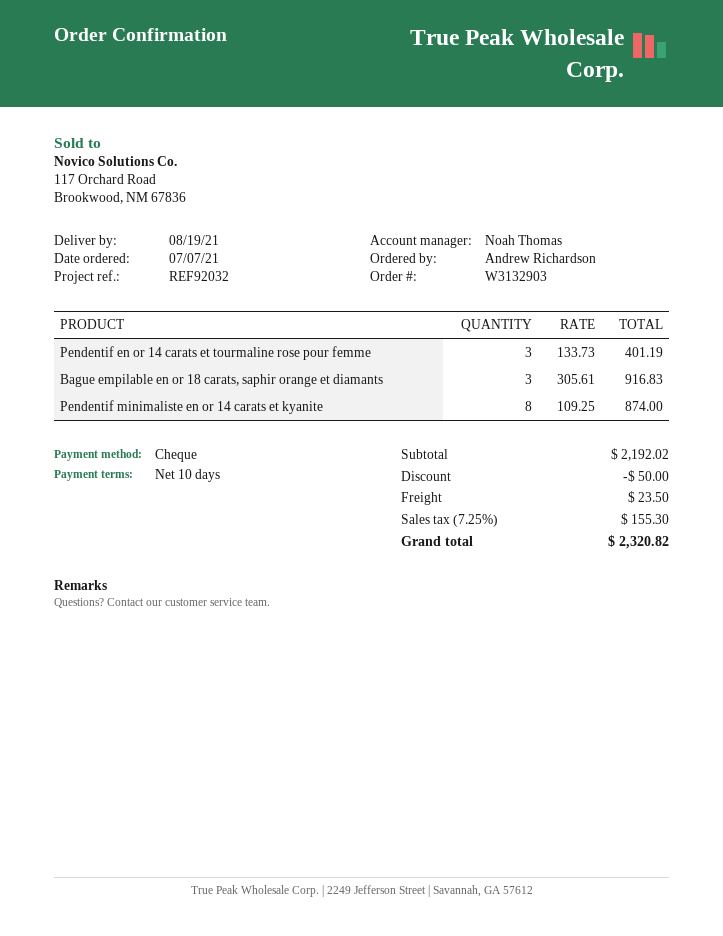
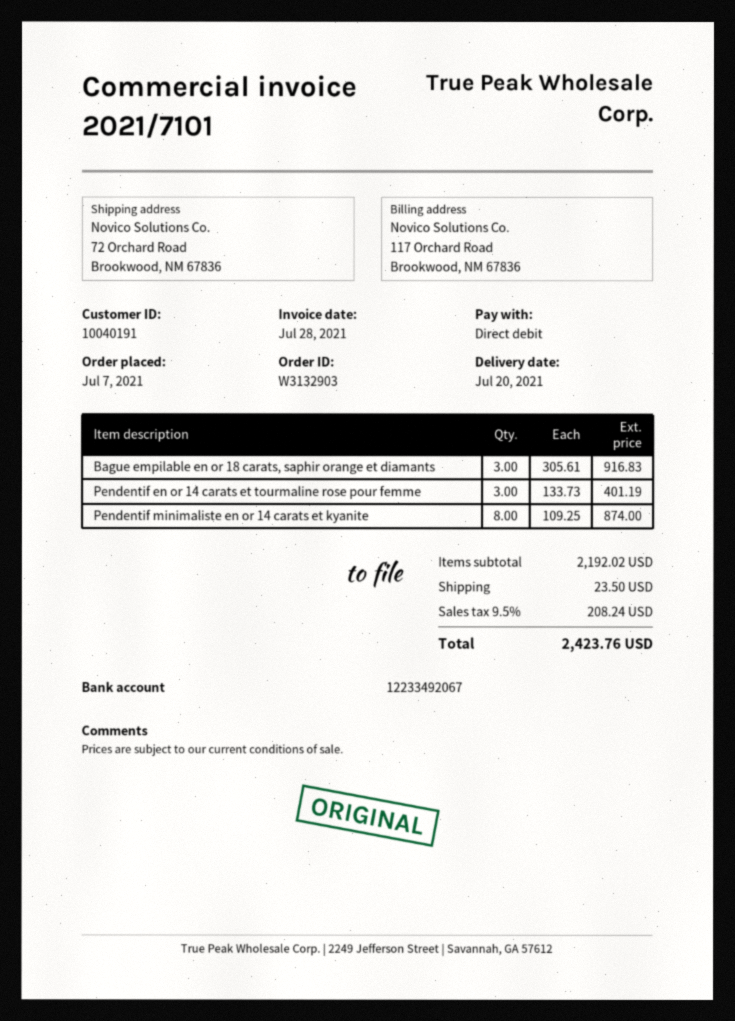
delivery date: 2021-08-19 -> 2021-07-20
payment method: cheque -> direct debit
discount: 50.00 -> none
tax: 7.25% = 155.30 -> 9.5% = 208.24
total: 2320.82 -> 2423.76

